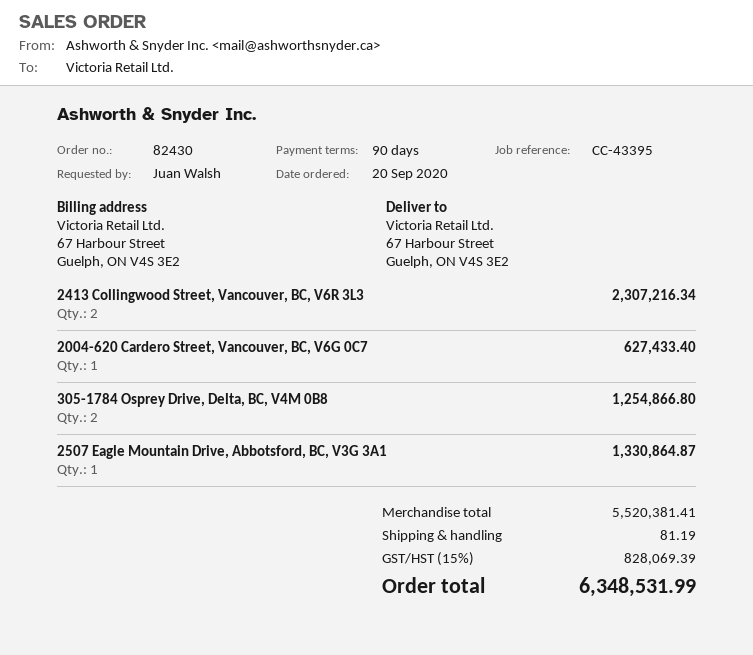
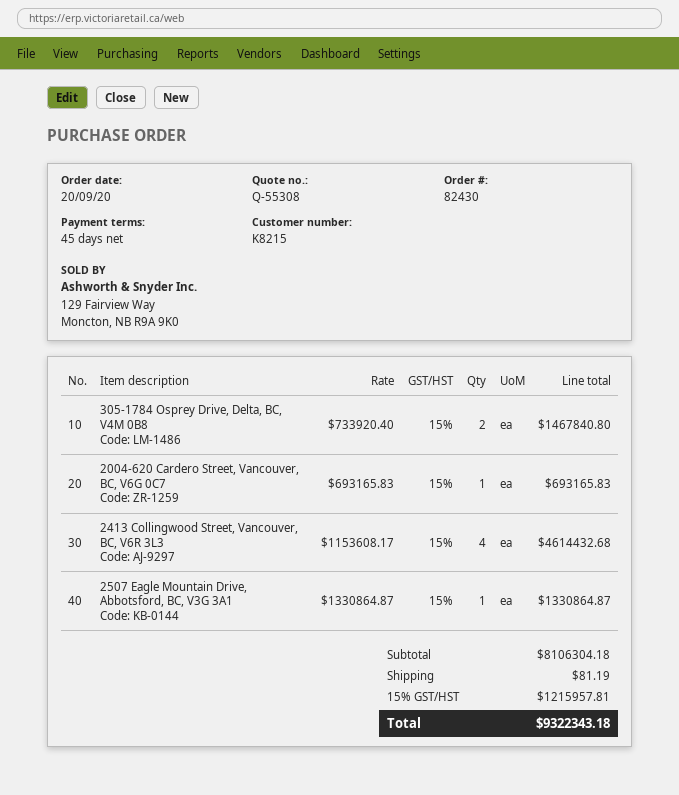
payment terms: 90 days -> 45 days
2413 Collingwood Street, Vancouver, BC, V6R 3L3: 2 for 2307216.34 -> 4 for 4614432.68
2004-620 Cardero Street, Vancouver, BC, V6G 0C7: 1 for 627433.40 -> 1 for 693165.83
305-1784 Osprey Drive, Delta, BC, V4M 0B8: 2 for 1254866.80 -> 2 for 1467840.80
subtotal: 5520381.41 -> 8106304.18
tax: 15% = 828069.39 -> 15% = 1215957.81
total: 6348531.99 -> 9322343.18

